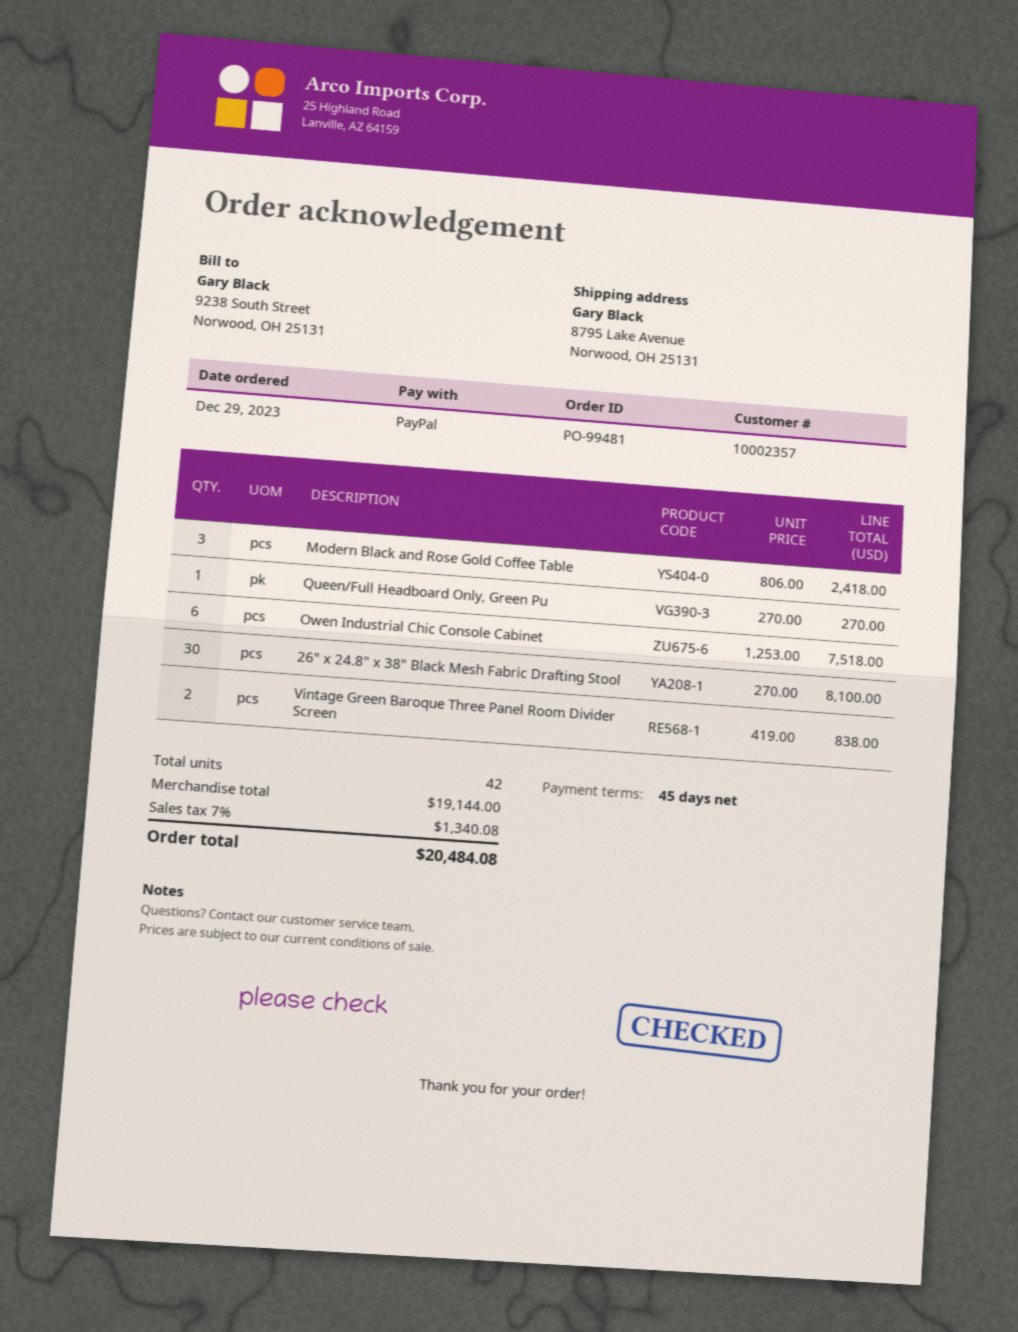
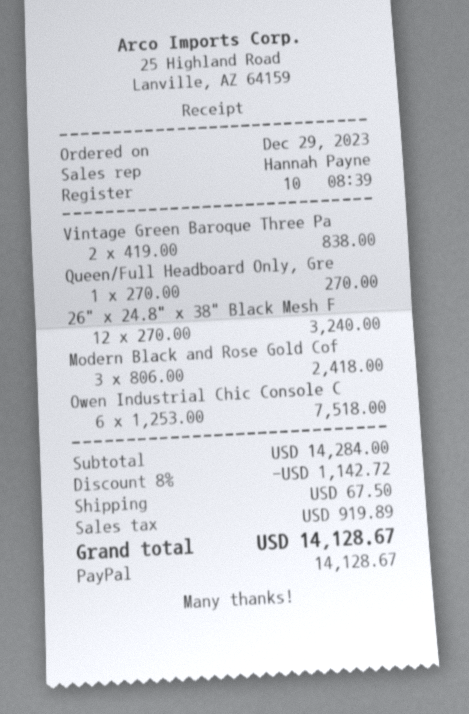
26" x 24.8" x 38" Black Mesh Fabric Drafting Stool: 30 x 270.00 = 8100.00 -> 12 x 270.00 = 3240.00
subtotal: 19144.00 -> 14284.00
discount: none -> 8% = 1142.72
shipping: none -> 67.50
tax: 1340.08 -> 919.89
total: 20484.08 -> 14128.67

